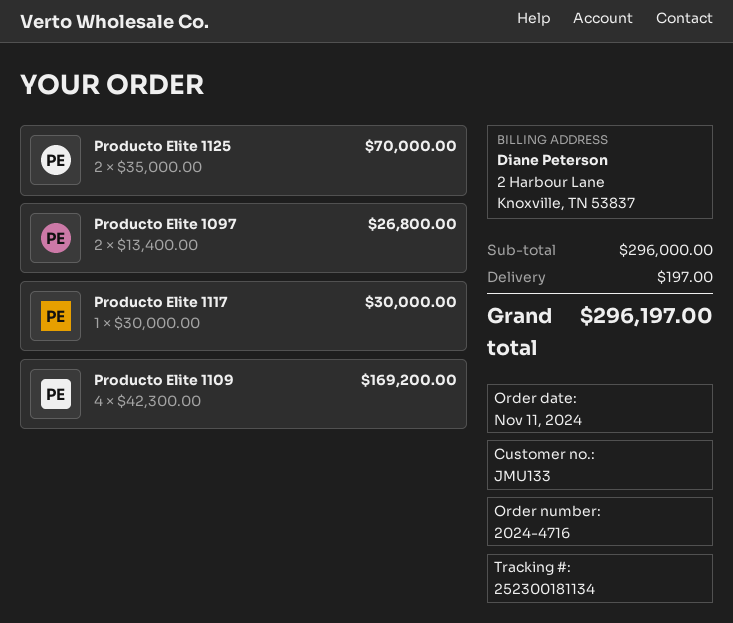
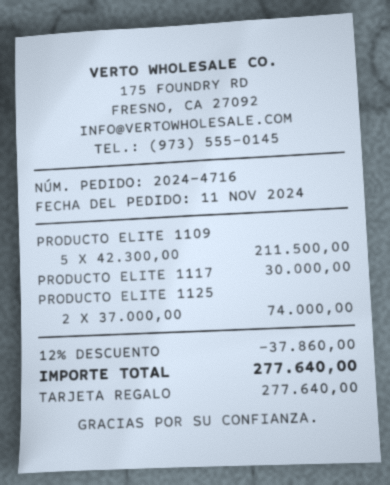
Producto Elite 1125: 2 x 35000.00 = 70000.00 -> 2 x 37000.00 = 74000.00
Producto Elite 1097: 2 x 13400.00 = 26800.00 -> none
Producto Elite 1109: 4 x 42300.00 = 169200.00 -> 5 x 42300.00 = 211500.00
discount: none -> 12% = 37860.00
shipping: 197.00 -> none
total: 296197.00 -> 277640.00

